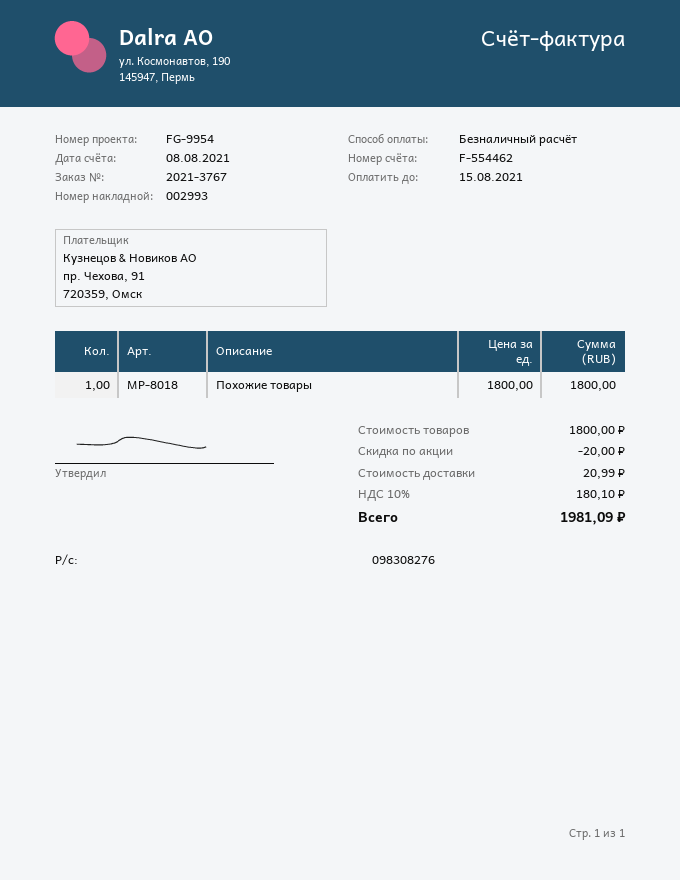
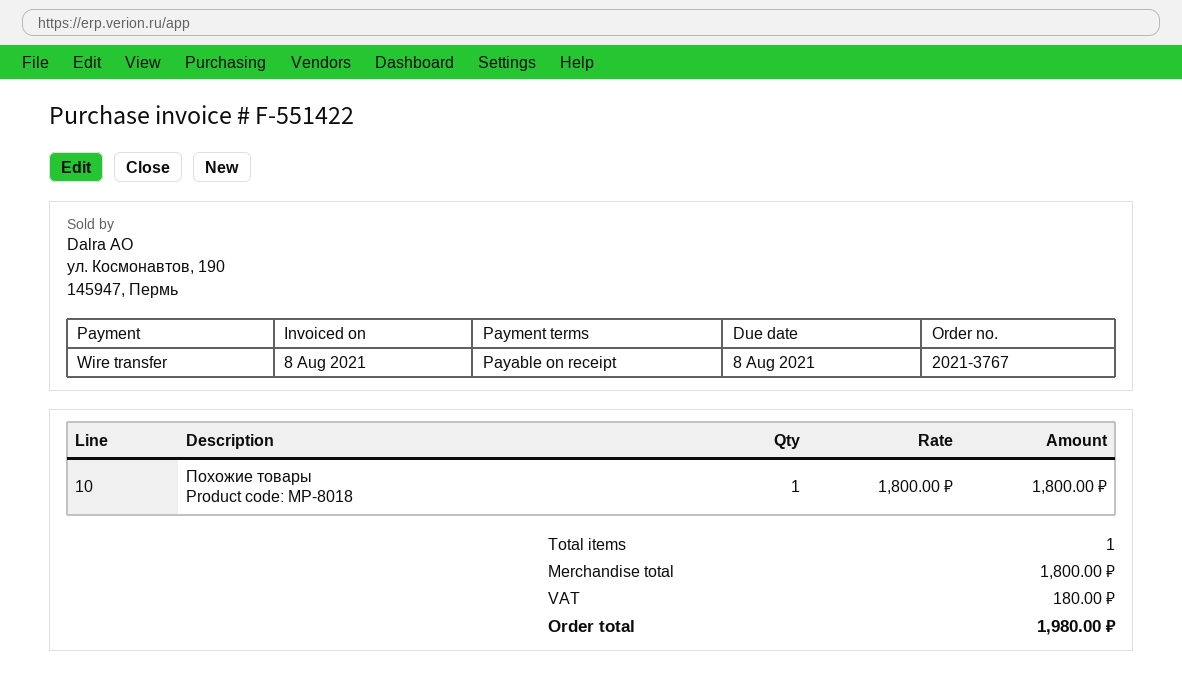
invoice number: F-554462 -> F-551422
due date: 2021-08-15 -> 2021-08-08
discount: 20.00 -> none
shipping: 20.99 -> none
tax: 180.10 -> 180.00
total: 1981.09 -> 1980.00

